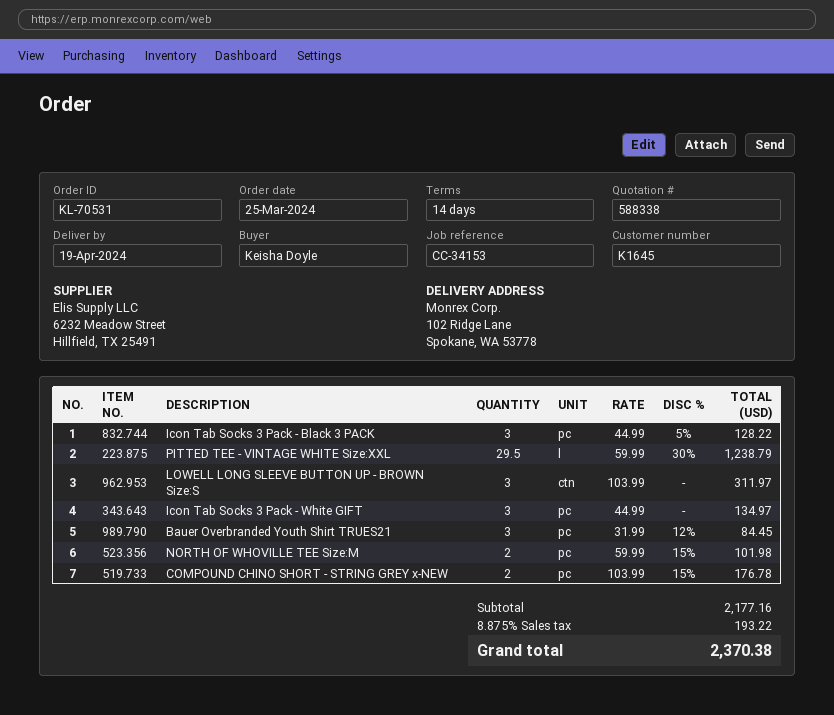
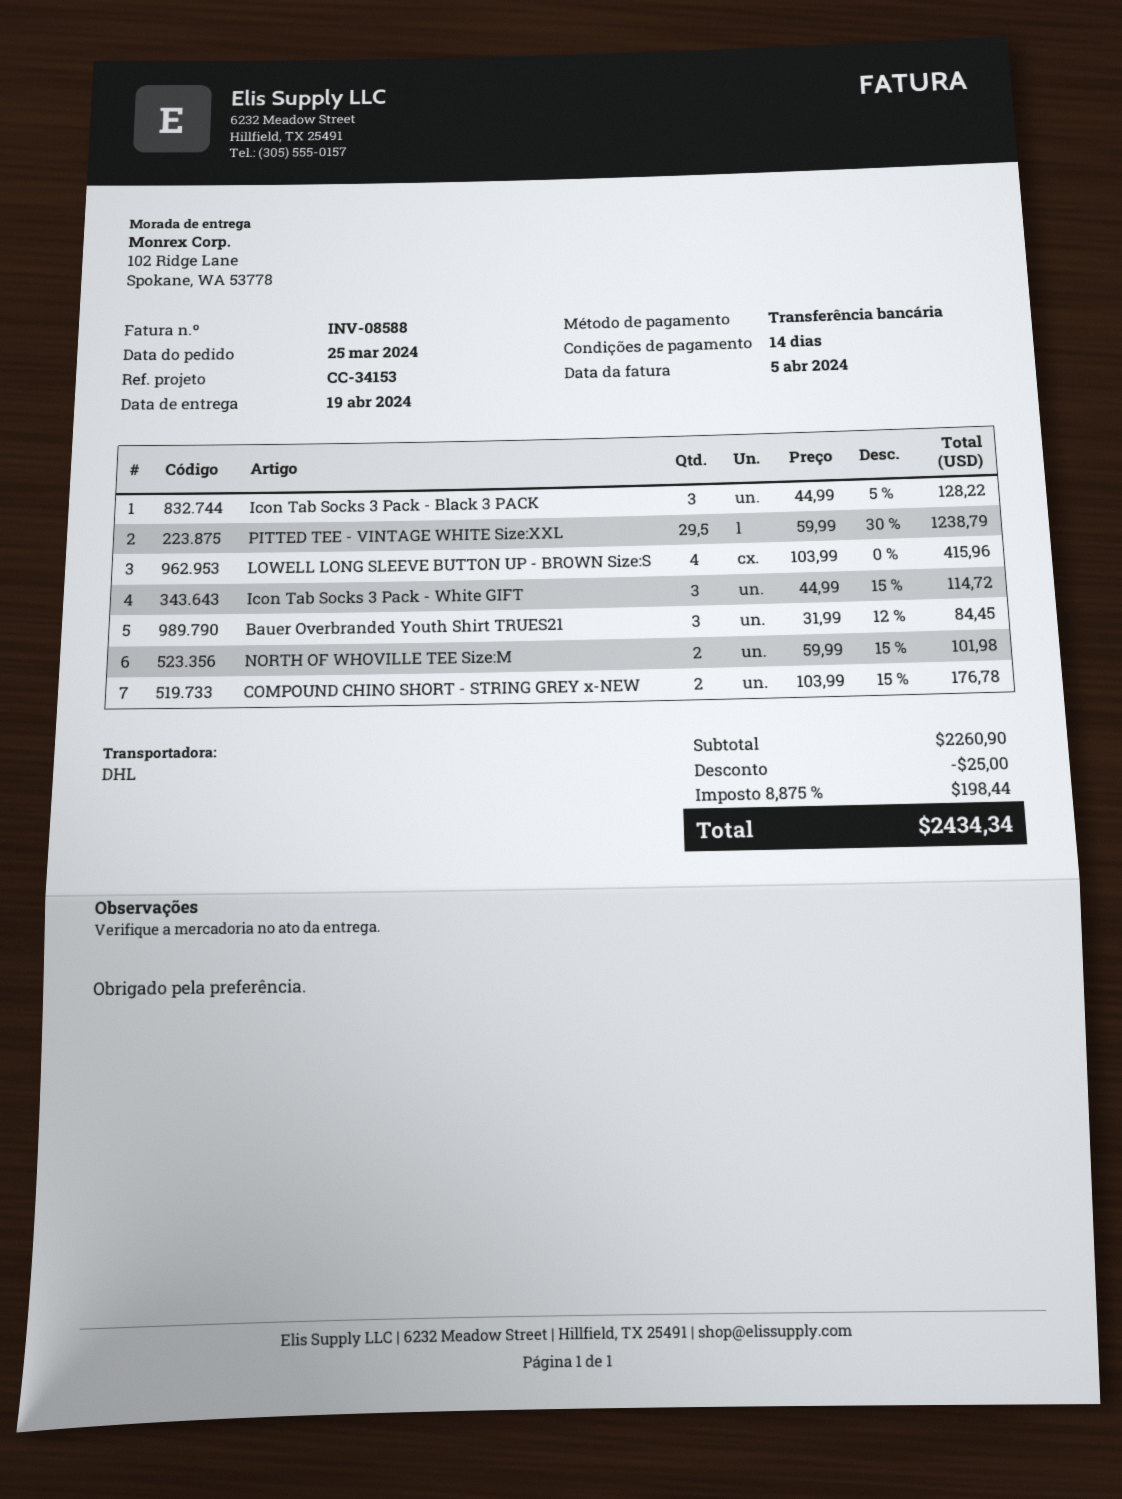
LOWELL LONG SLEEVE BUTTON UP - BROWN Size:S: 3 x 103.99 = 311.97 -> 4 x 103.99 = 415.96
Icon Tab Socks 3 Pack - White GIFT: 3 x 44.99 = 134.97 -> 3 x 44.99 - 15% = 114.72
subtotal: 2177.16 -> 2260.90
discount: none -> 25.00
tax: 8.875% = 193.22 -> 8.875% = 198.44
total: 2370.38 -> 2434.34

